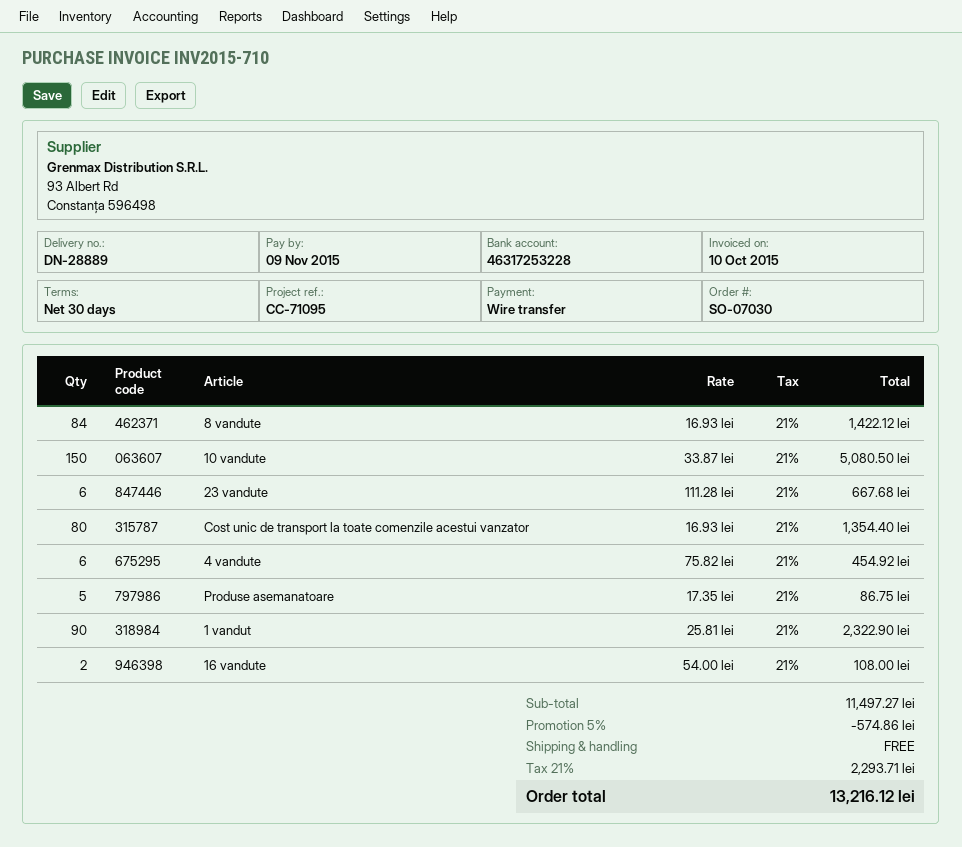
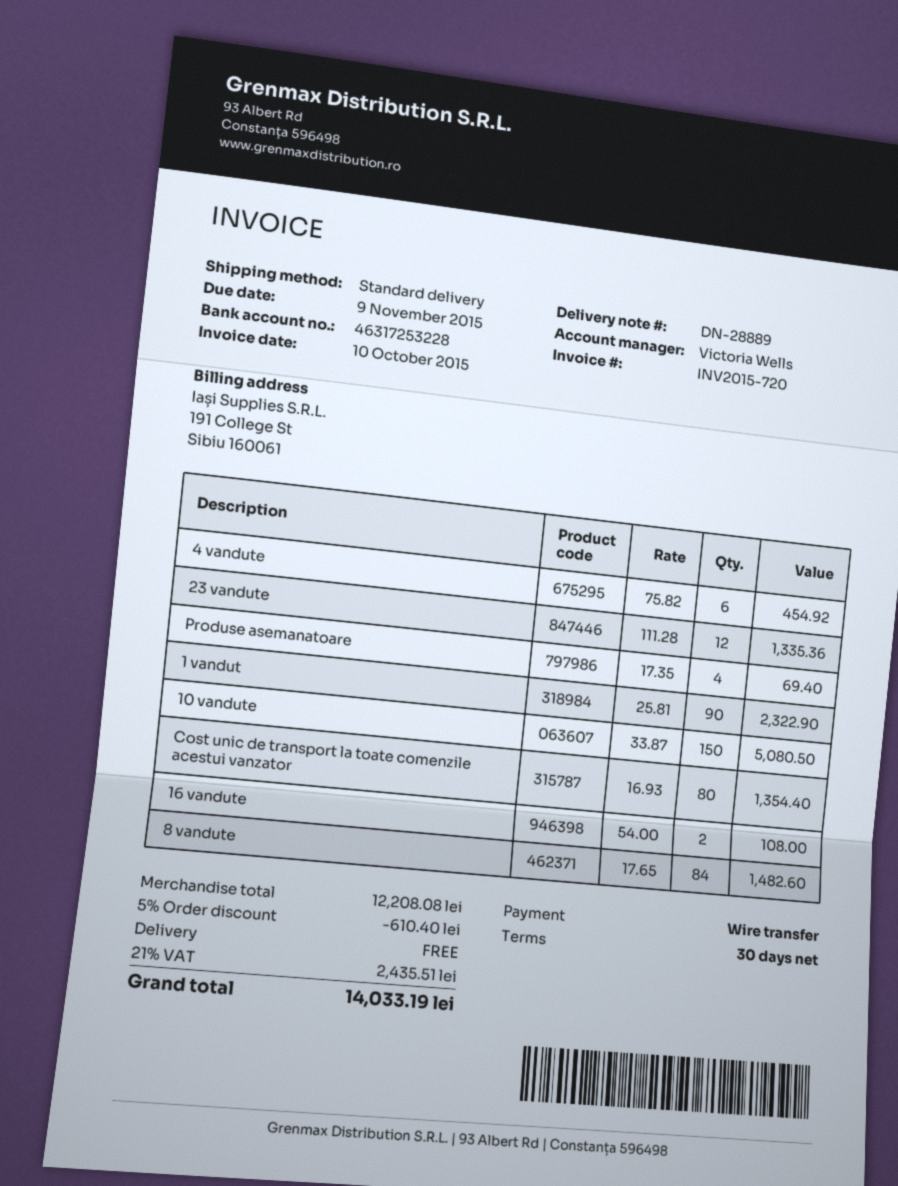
invoice number: INV2015-710 -> INV2015-720
8 vandute: 84 x 16.93 = 1422.12 -> 84 x 17.65 = 1482.60
23 vandute: 6 x 111.28 = 667.68 -> 12 x 111.28 = 1335.36
Produse asemanatoare: 5 x 17.35 = 86.75 -> 4 x 17.35 = 69.40
subtotal: 11497.27 -> 12208.08
discount: 5% = 574.86 -> 5% = 610.40
tax: 21% = 2293.71 -> 21% = 2435.51
total: 13216.12 -> 14033.19

